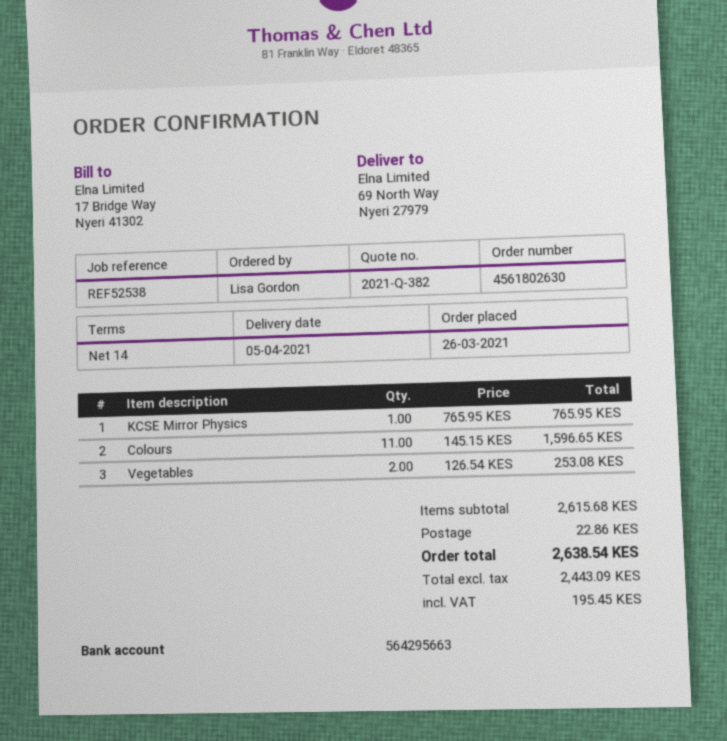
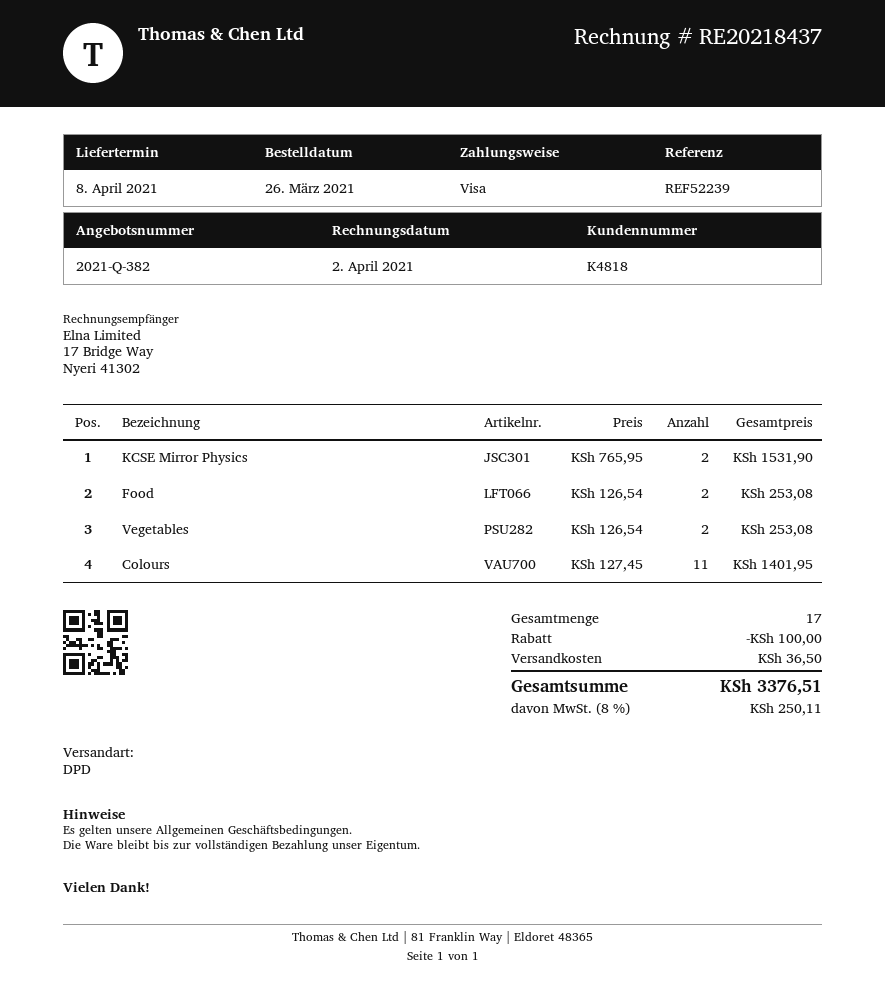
delivery date: 2021-04-05 -> 2021-04-08
reference: REF52538 -> REF52239
KCSE Mirror Physics: 1 x 765.95 = 765.95 -> 2 x 765.95 = 1531.90
Colours: 11 x 145.15 = 1596.65 -> 11 x 127.45 = 1401.95
Food: none -> 2 x 126.54 = 253.08
discount: none -> 100.00
shipping: 22.86 -> 36.50
tax: 195.45 -> 250.11
total: 2638.54 -> 3376.51

